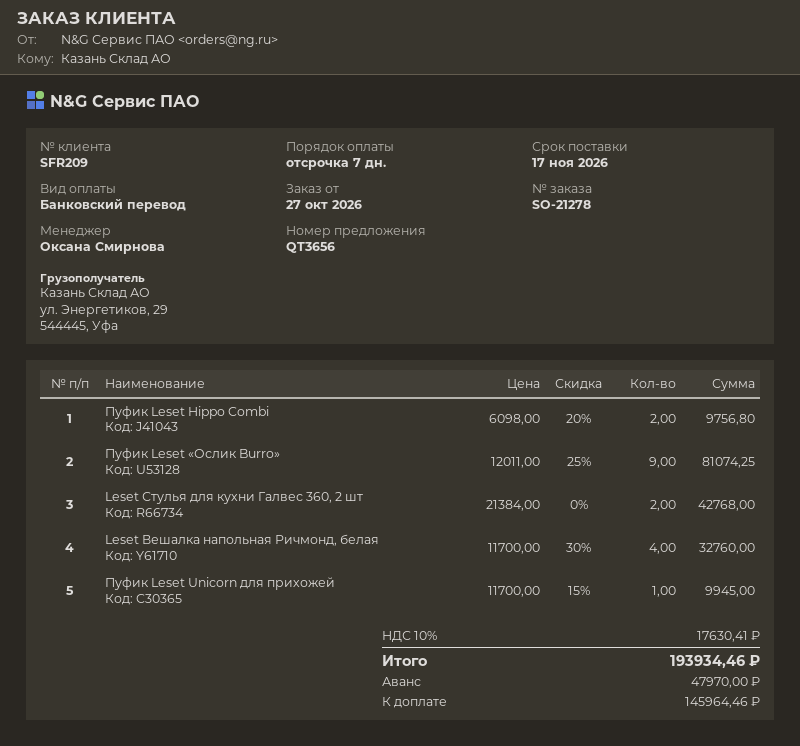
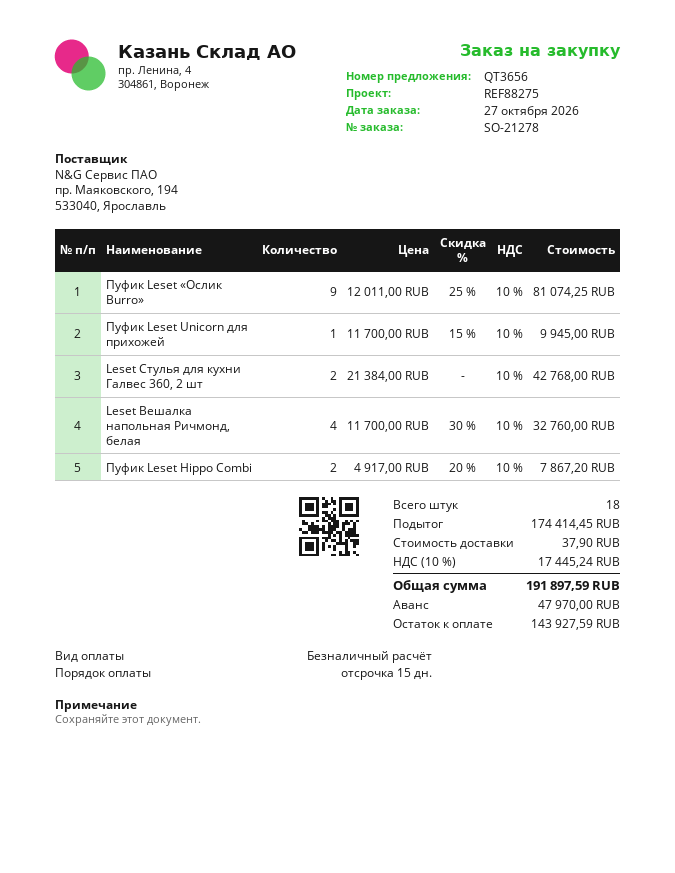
payment terms: 7 days -> 15 days
Пуфик Leset Hippo Combi: 2 x 6098.00 - 20% = 9756.80 -> 2 x 4917.00 - 20% = 7867.20
shipping: none -> 37.90
tax: 10% = 17630.41 -> 10% = 17445.24
total: 193934.46 -> 191897.59
balance: 145964.46 -> 143927.59

